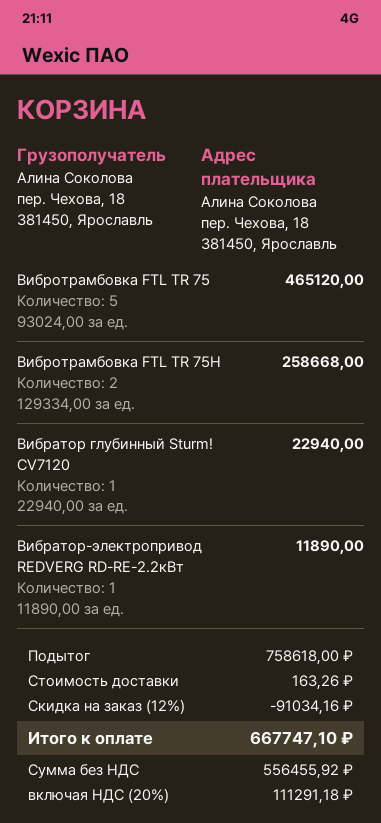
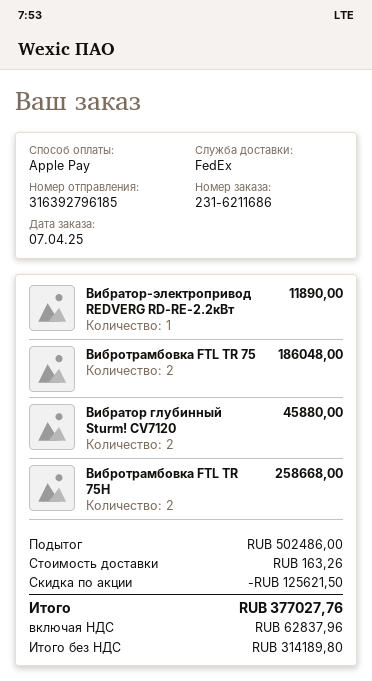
Вибротрамбовка FTL TR 75: 5 for 465120.00 -> 2 for 186048.00
Вибратор глубинный Sturm! CV7120: 1 for 22940.00 -> 2 for 45880.00
subtotal: 758618.00 -> 502486.00
discount: 91034.16 -> 125621.50
net: 556455.92 -> 314189.80
tax: 111291.18 -> 62837.96
total: 667747.10 -> 377027.76

